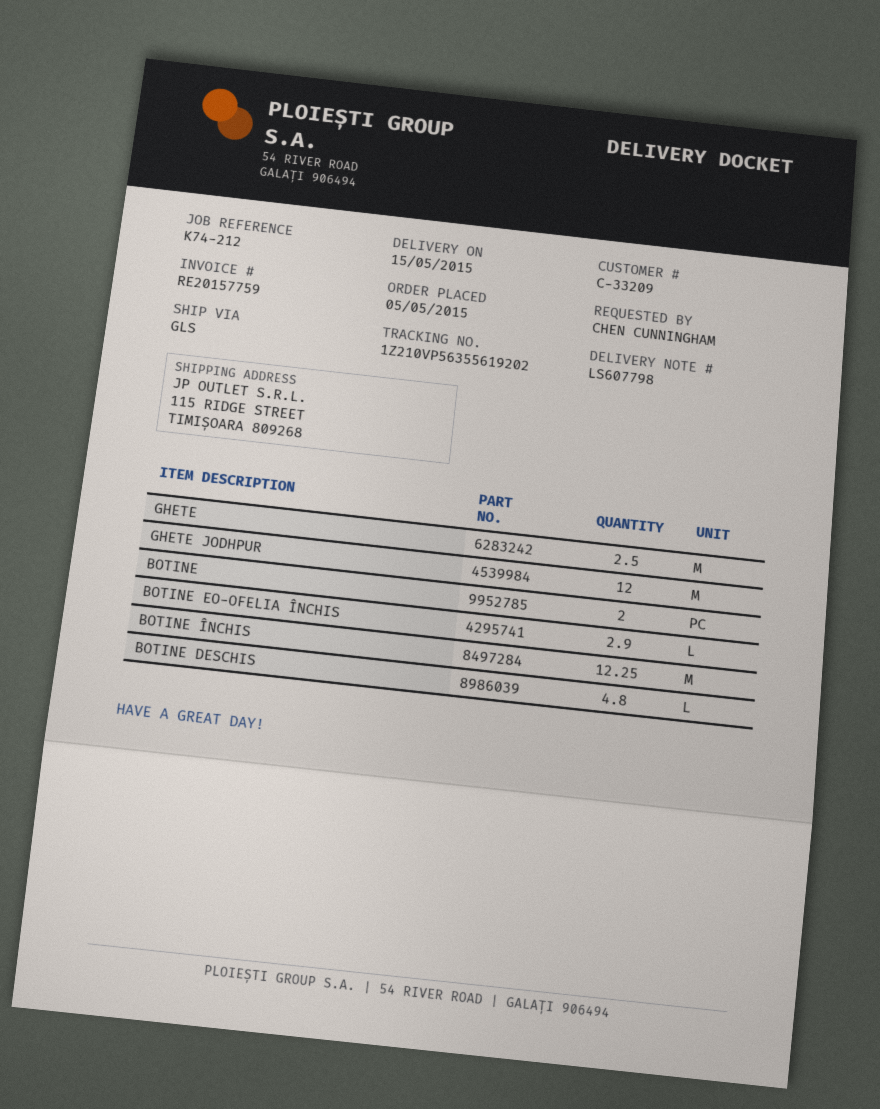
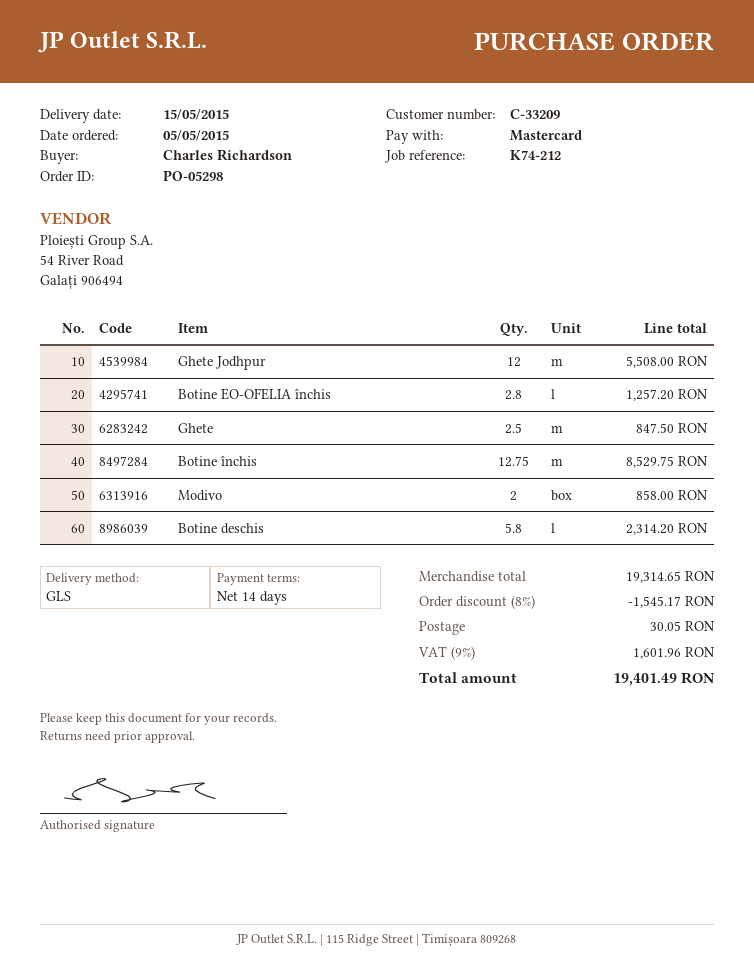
ordered by: CHEN CUNNINGHAM -> Charles Richardson
BOTINE: 2 -> none
BOTINE EO-OFELIA ÎNCHIS: 2.9 -> 2.8
BOTINE ÎNCHIS: 12.25 -> 12.75
BOTINE DESCHIS: 4.8 -> 5.8
Modivo: none -> 2

